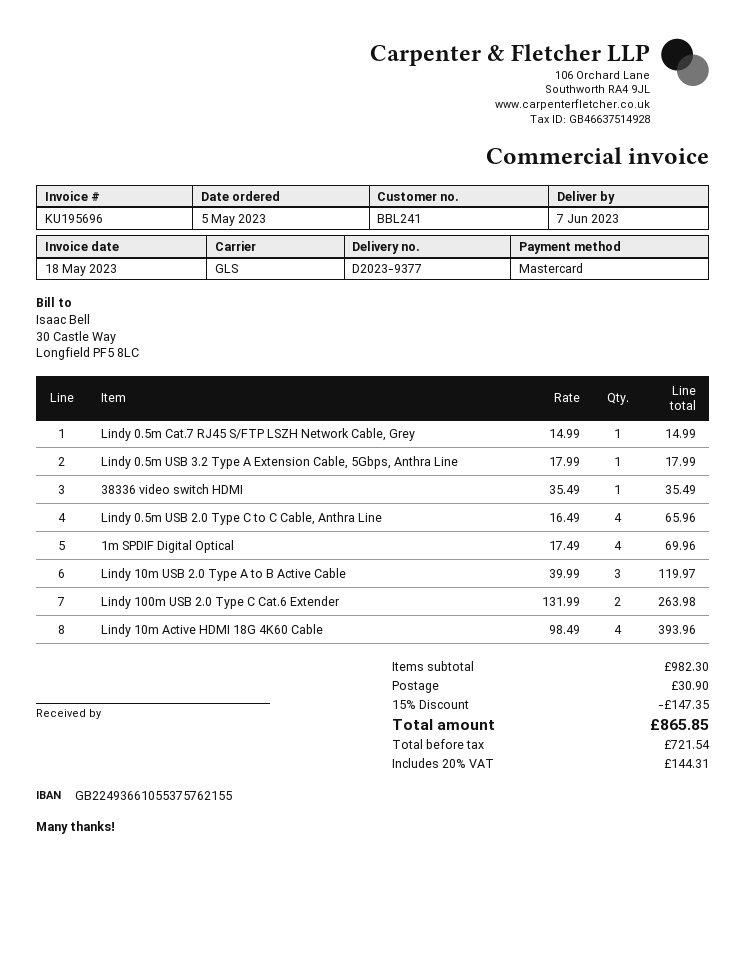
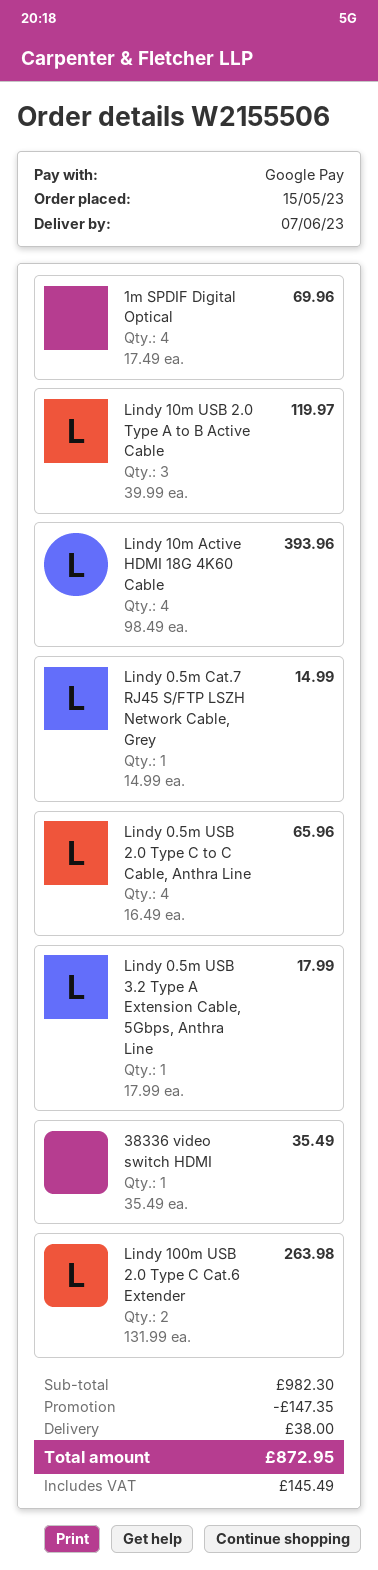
order date: 2023-05-05 -> 2023-05-15
payment method: Mastercard -> Google Pay
shipping: 30.90 -> 38.00
tax: 144.31 -> 145.49
total: 865.85 -> 872.95

